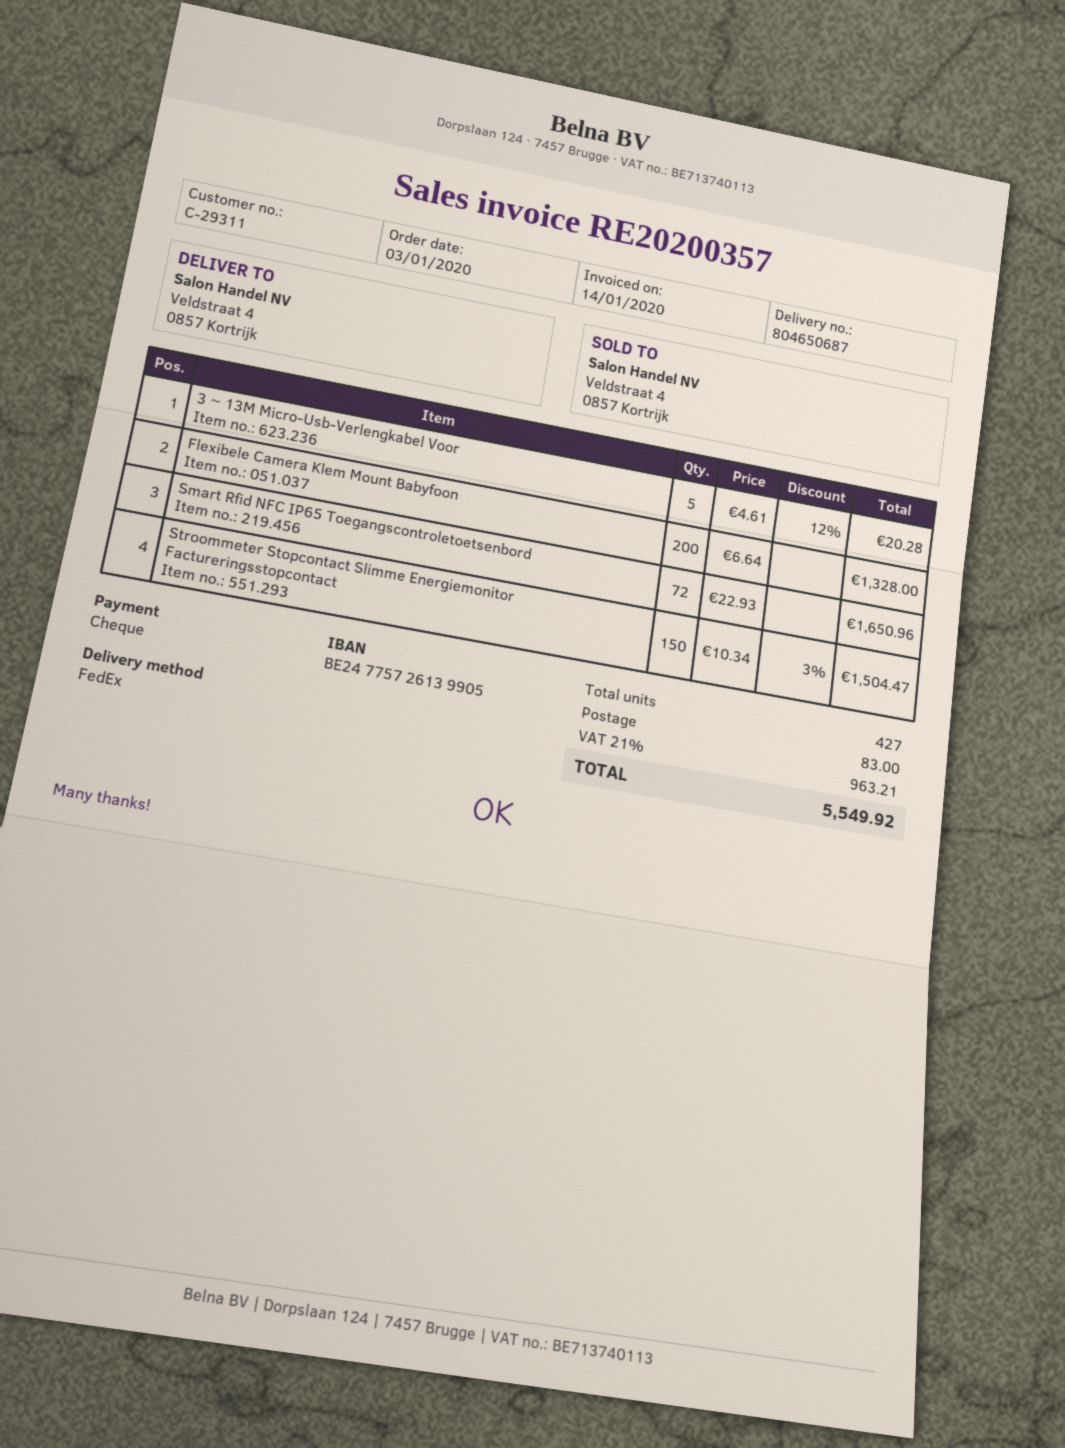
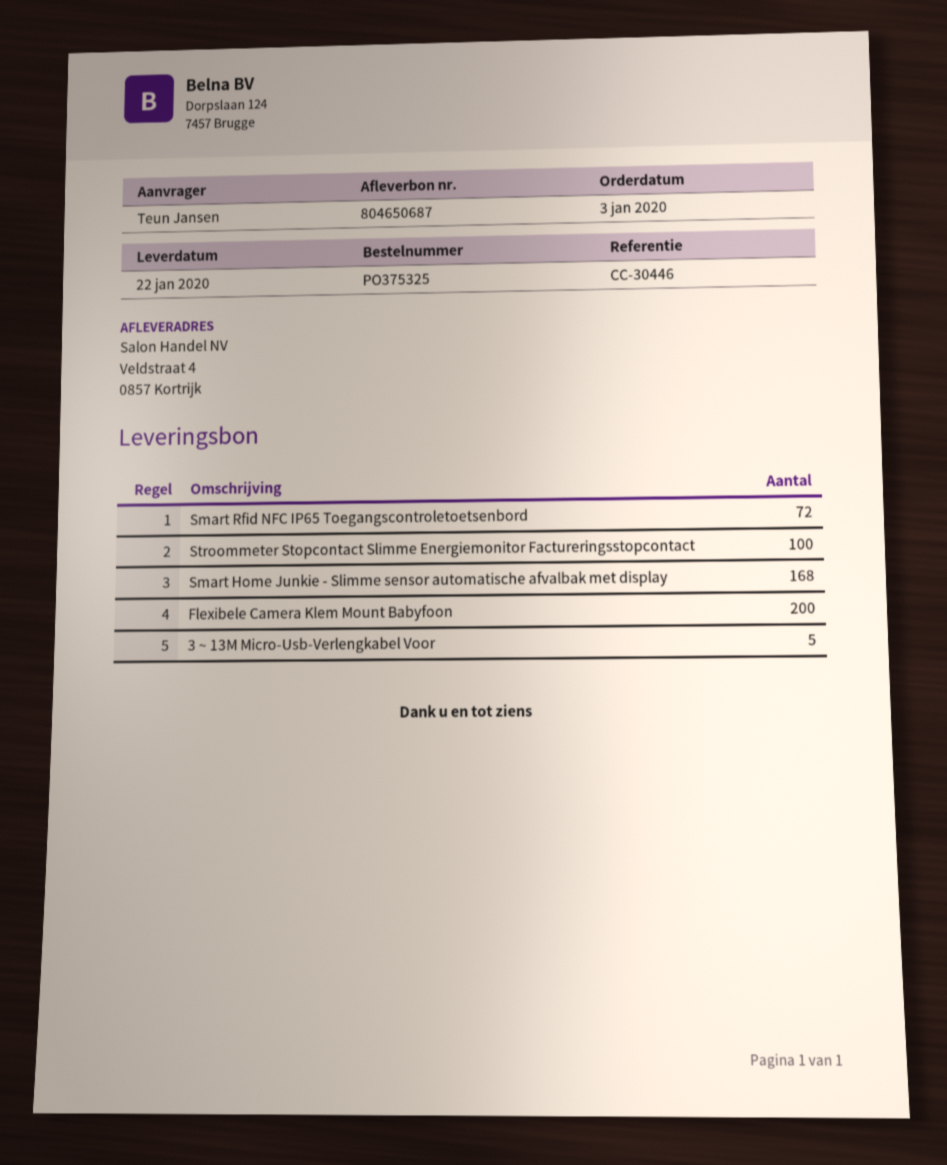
Stroommeter Stopcontact Slimme Energiemonitor Factureringsstopcontact: 150 -> 100
Smart Home Junkie - Slimme sensor automatische afvalbak met display: none -> 168

